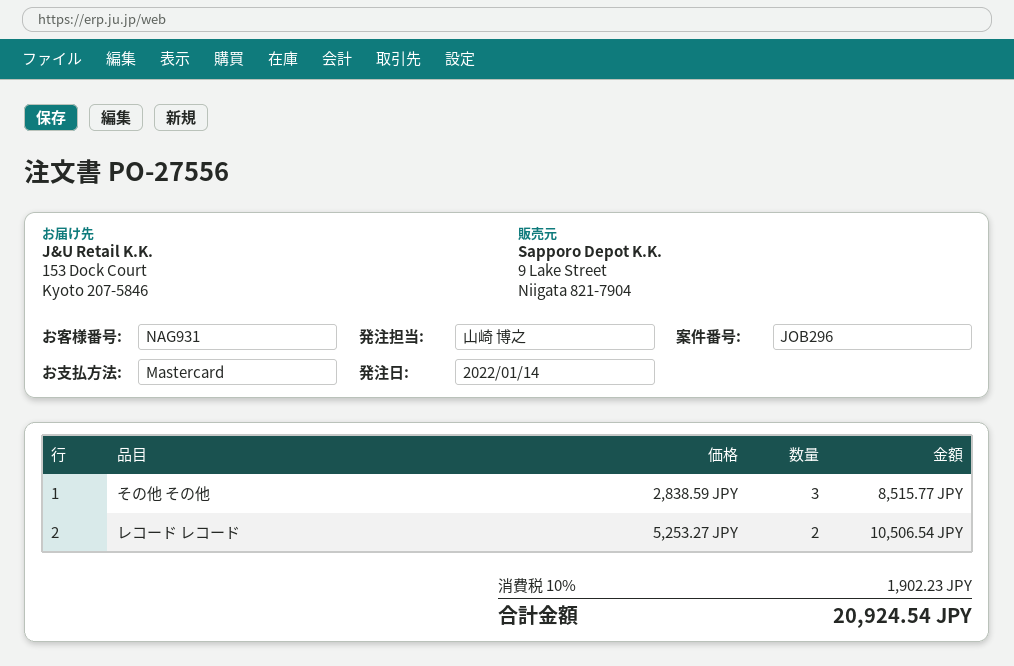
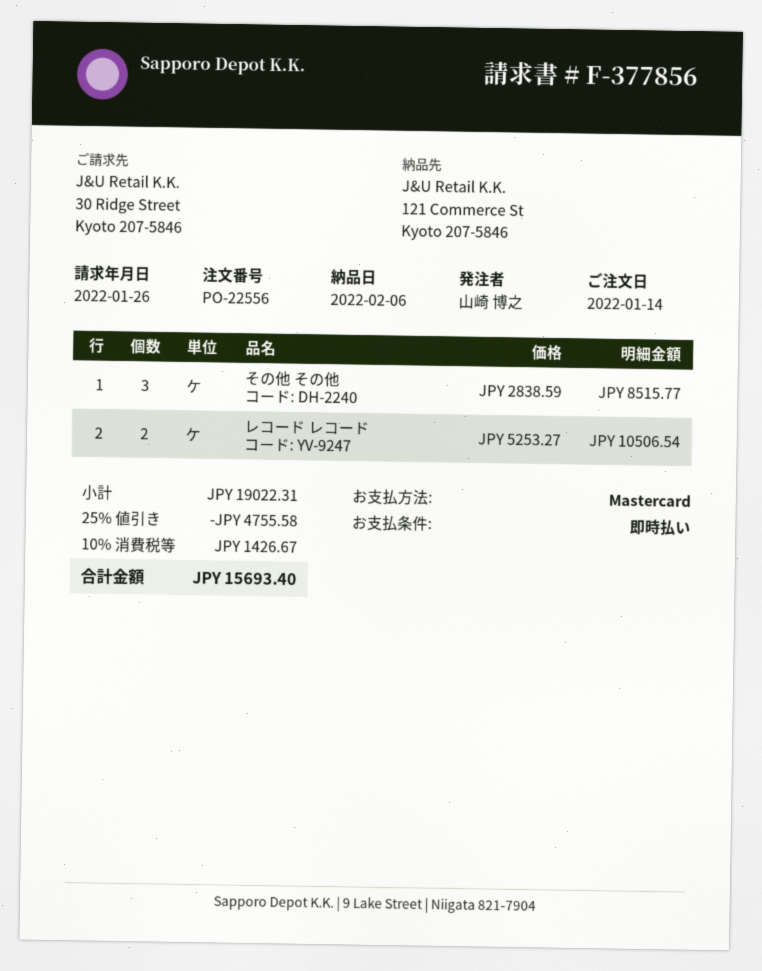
order number: PO-27556 -> PO-22556
ship to: 153 Dock Court, Kyoto 207-5846 -> 121 Commerce St, Kyoto 207-5846
discount: none -> 25% = 4755.58
tax: 10% = 1902.23 -> 10% = 1426.67
total: 20924.54 -> 15693.40

